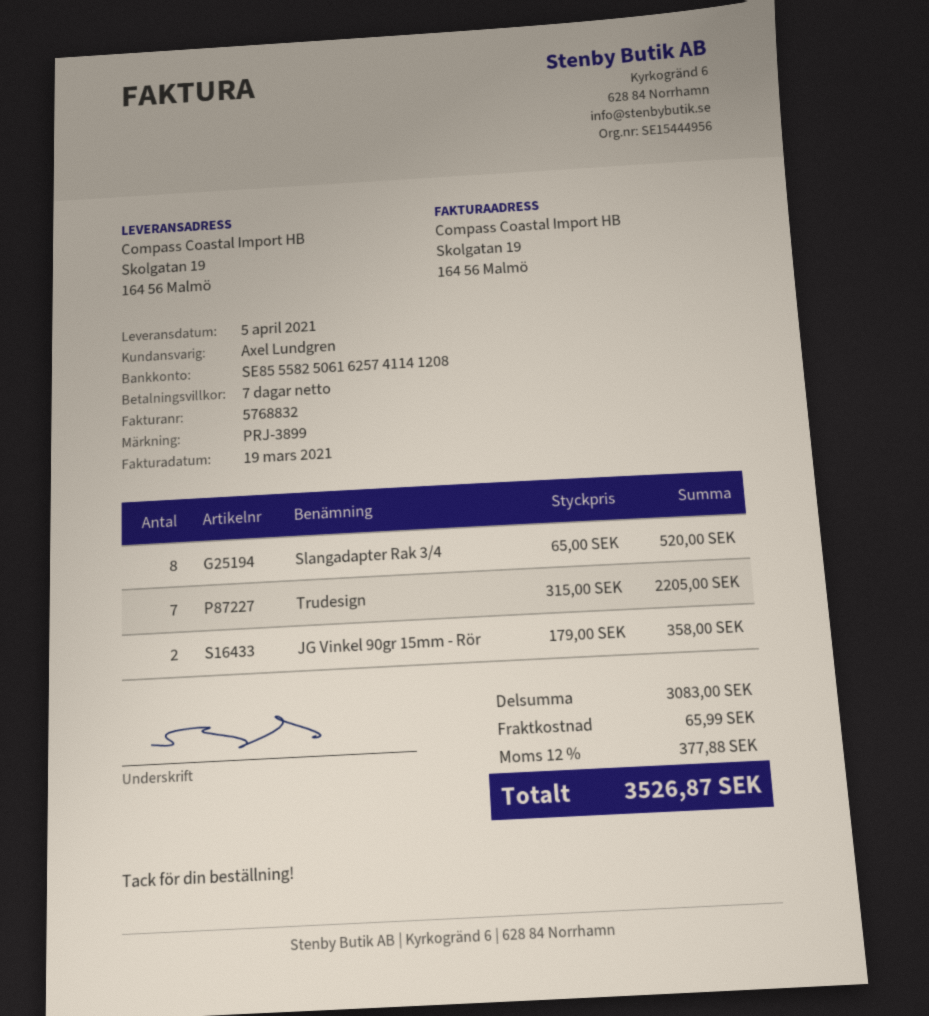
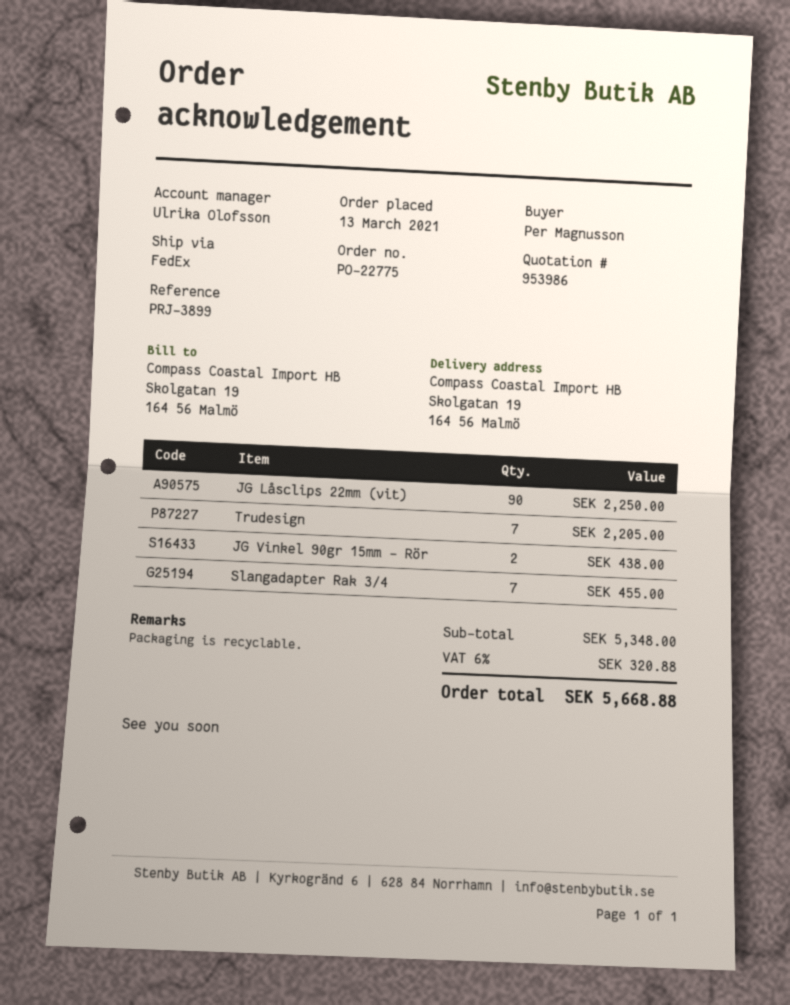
sales rep: Axel Lundgren -> Ulrika Olofsson
Slangadapter Rak 3/4: 8 for 520.00 -> 7 for 455.00
JG Vinkel 90gr 15mm - Rör: 2 for 358.00 -> 2 for 438.00
JG Låsclips 22mm (vit): none -> 90 for 2250.00
subtotal: 3083.00 -> 5348.00
shipping: 65.99 -> none
tax: 12% = 377.88 -> 6% = 320.88
total: 3526.87 -> 5668.88

